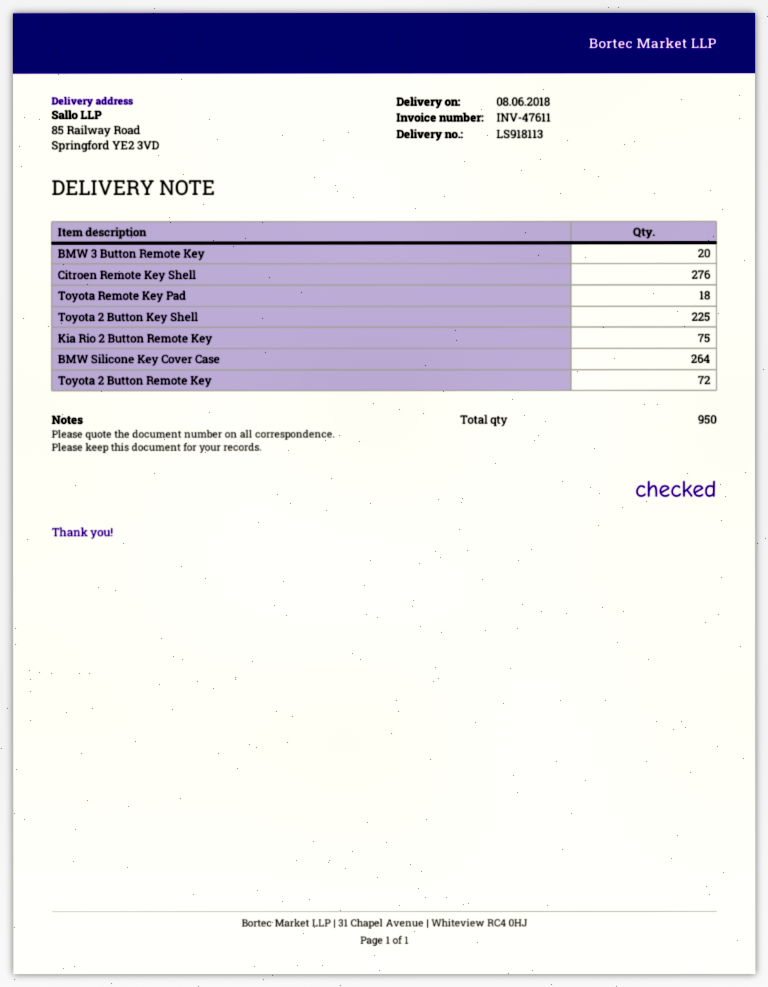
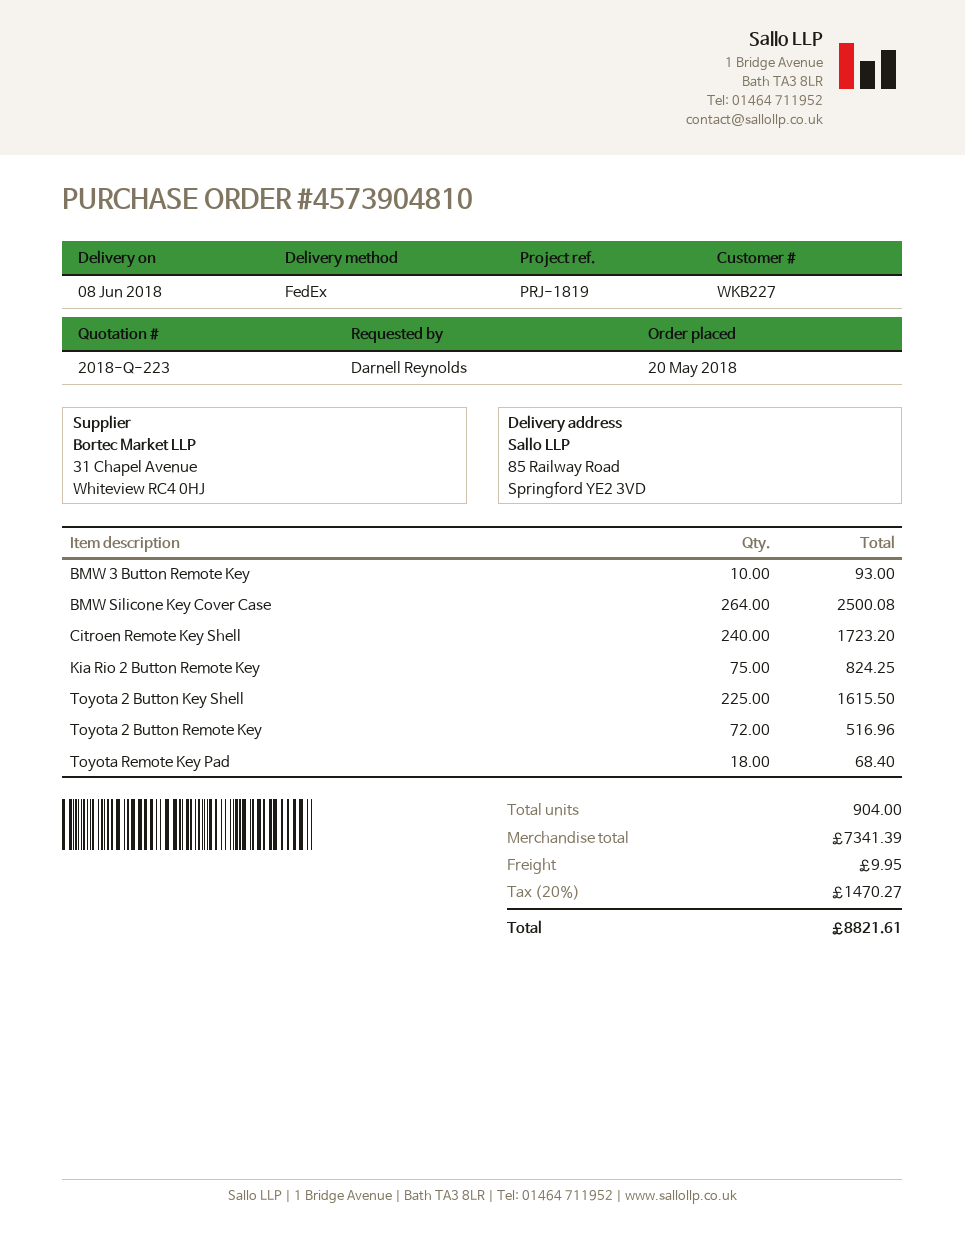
BMW 3 Button Remote Key: 20 -> 10
Citroen Remote Key Shell: 276 -> 240
total quantity: 950 -> 904

